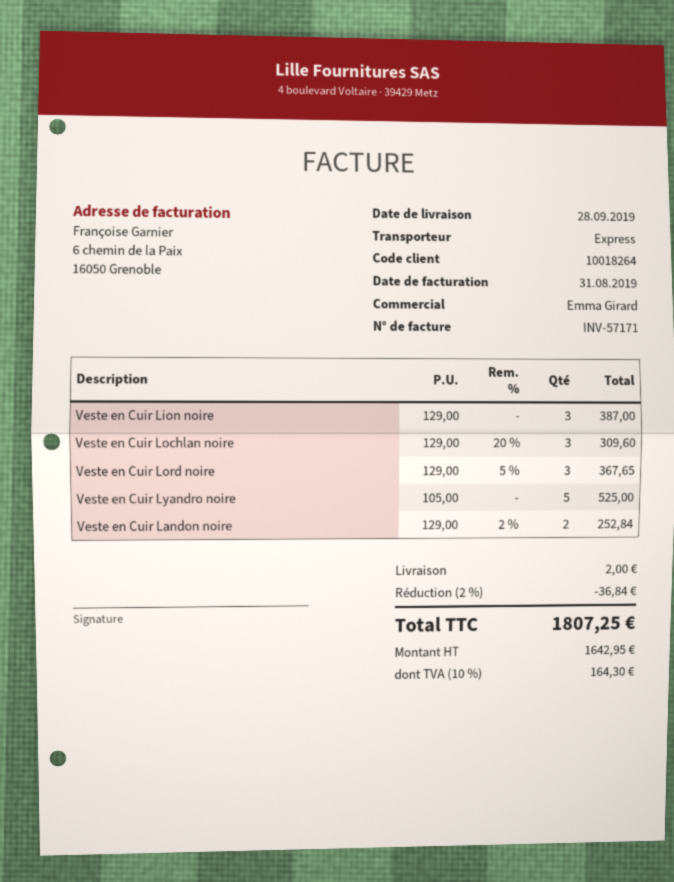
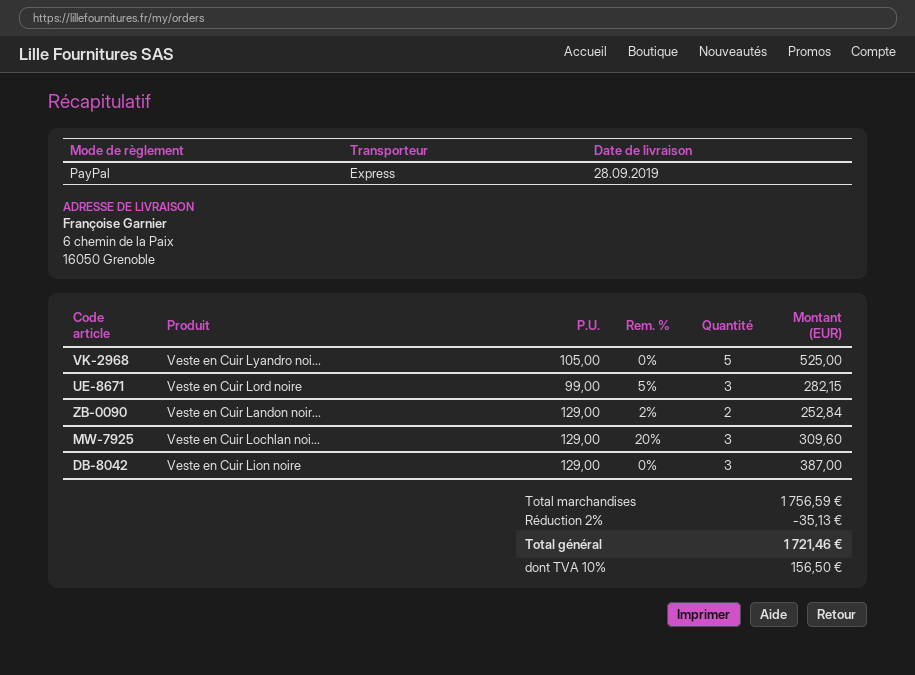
Veste en Cuir Lord noire: 3 x 129.00 - 5% = 367.65 -> 3 x 99.00 - 5% = 282.15
discount: 2% = 36.84 -> 2% = 35.13
shipping: 2.00 -> none
tax: 10% = 164.30 -> 10% = 156.50
total: 1807.25 -> 1721.46

